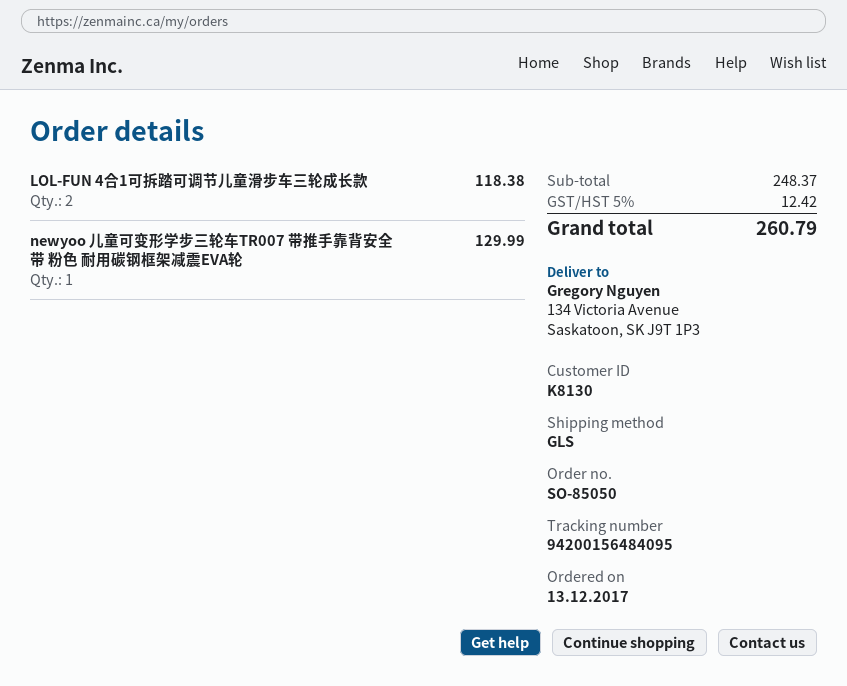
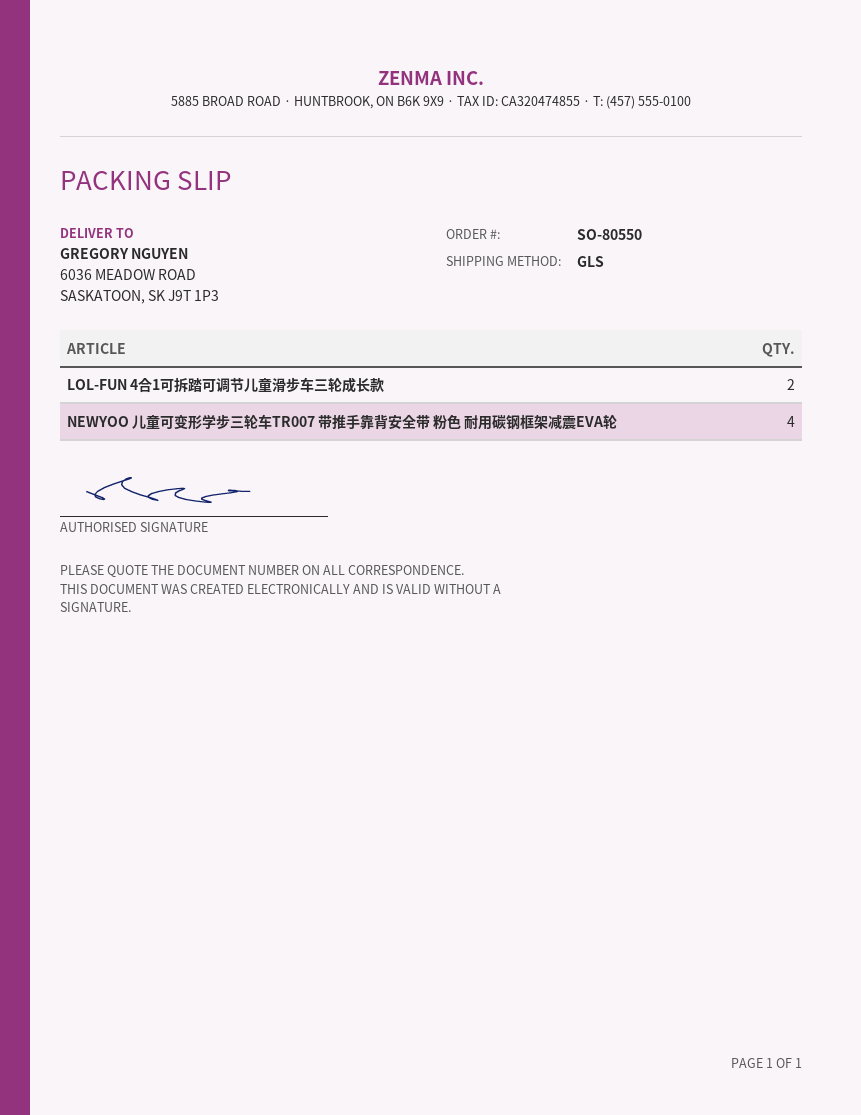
order number: SO-85050 -> SO-80550
ship to: 134 Victoria Avenue, Saskatoon, SK J9T 1P3 -> 6036 MEADOW ROAD, SASKATOON, SK J9T 1P3
newyoo 儿童可变形学步三轮车TR007 带推手靠背安全带 粉色 耐用碳钢框架减震EVA轮: 1 -> 4

